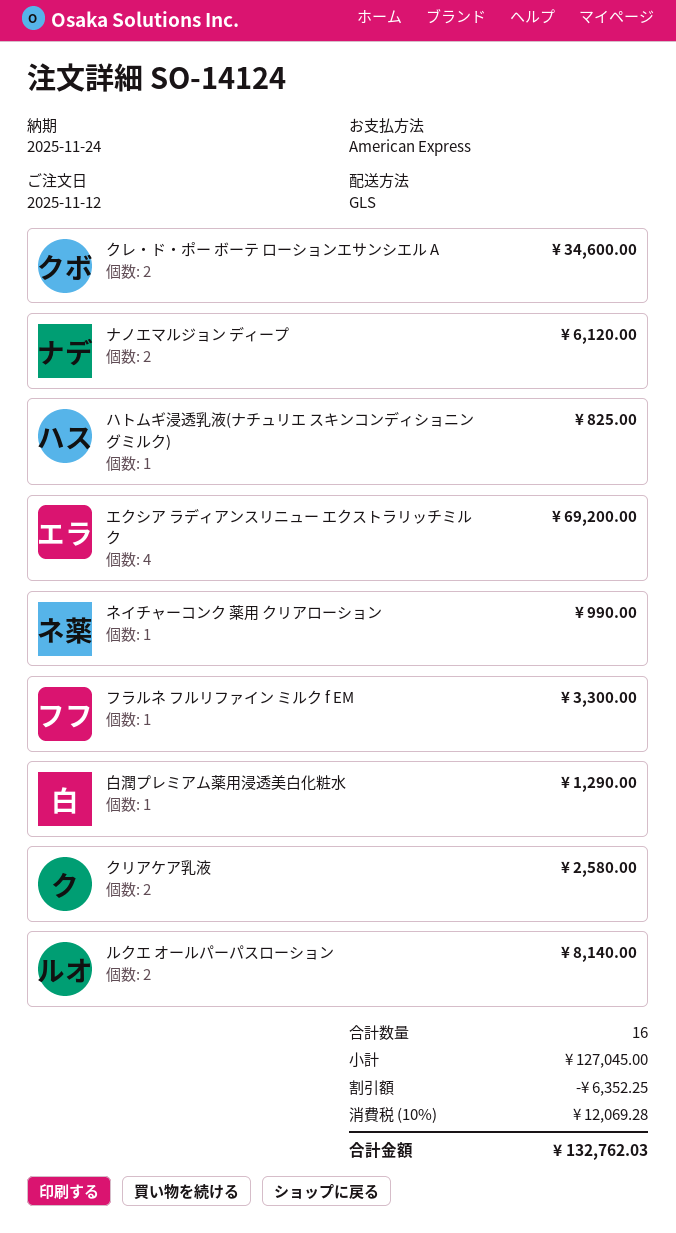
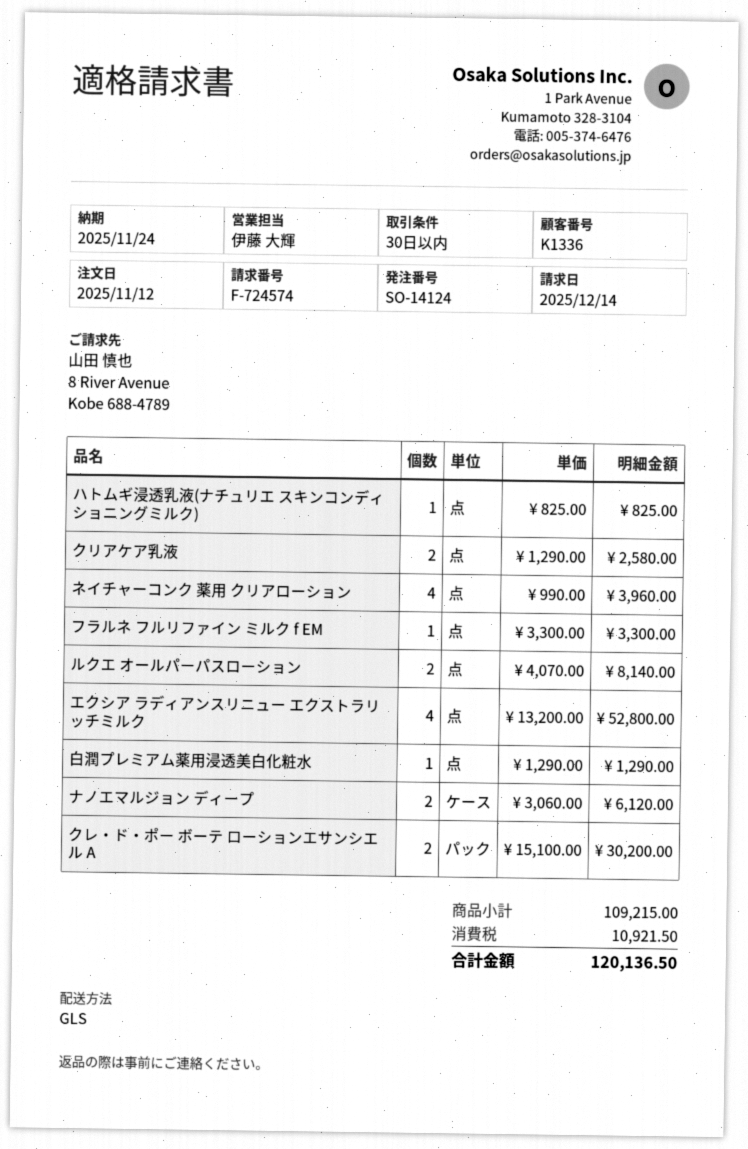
クレ・ド・ポー ボーテ ローションエサンシエル A: 2 for 34600.00 -> 2 for 30200.00
エクシア ラディアンスリニュー エクストラリッチミルク: 4 for 69200.00 -> 4 for 52800.00
ネイチャーコンク 薬用 クリアローション: 1 for 990.00 -> 4 for 3960.00
subtotal: 127045.00 -> 109215.00
discount: 6352.25 -> none
tax: 12069.28 -> 10921.50
total: 132762.03 -> 120136.50

